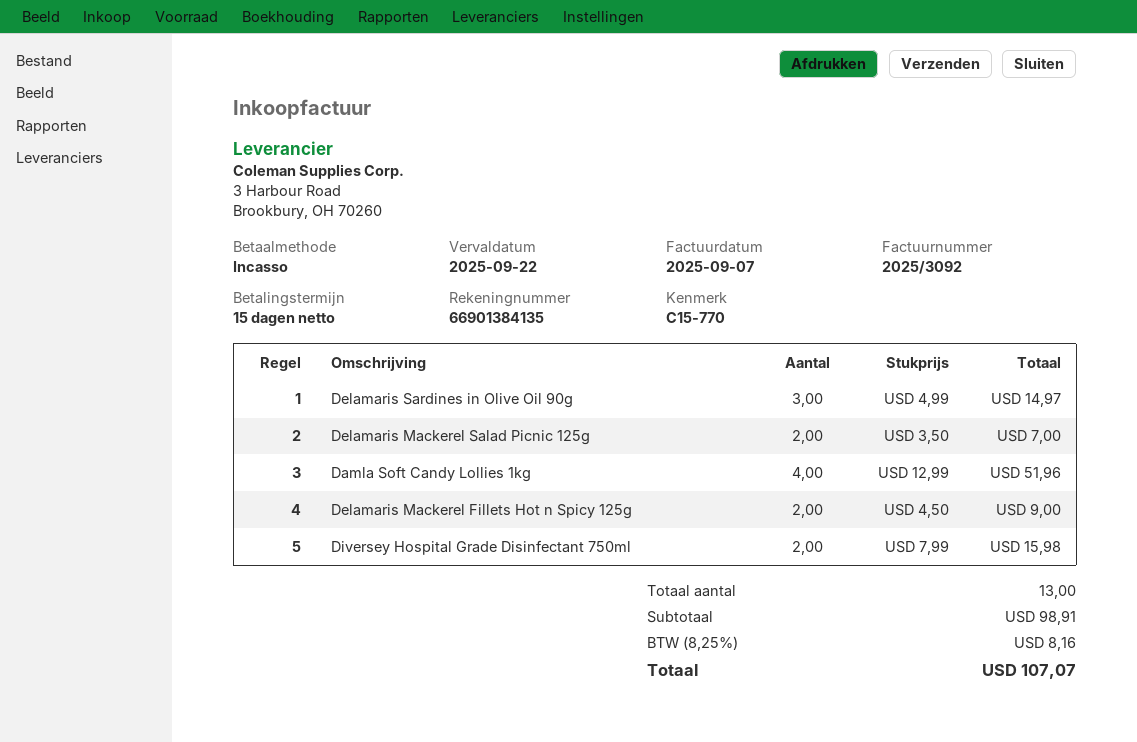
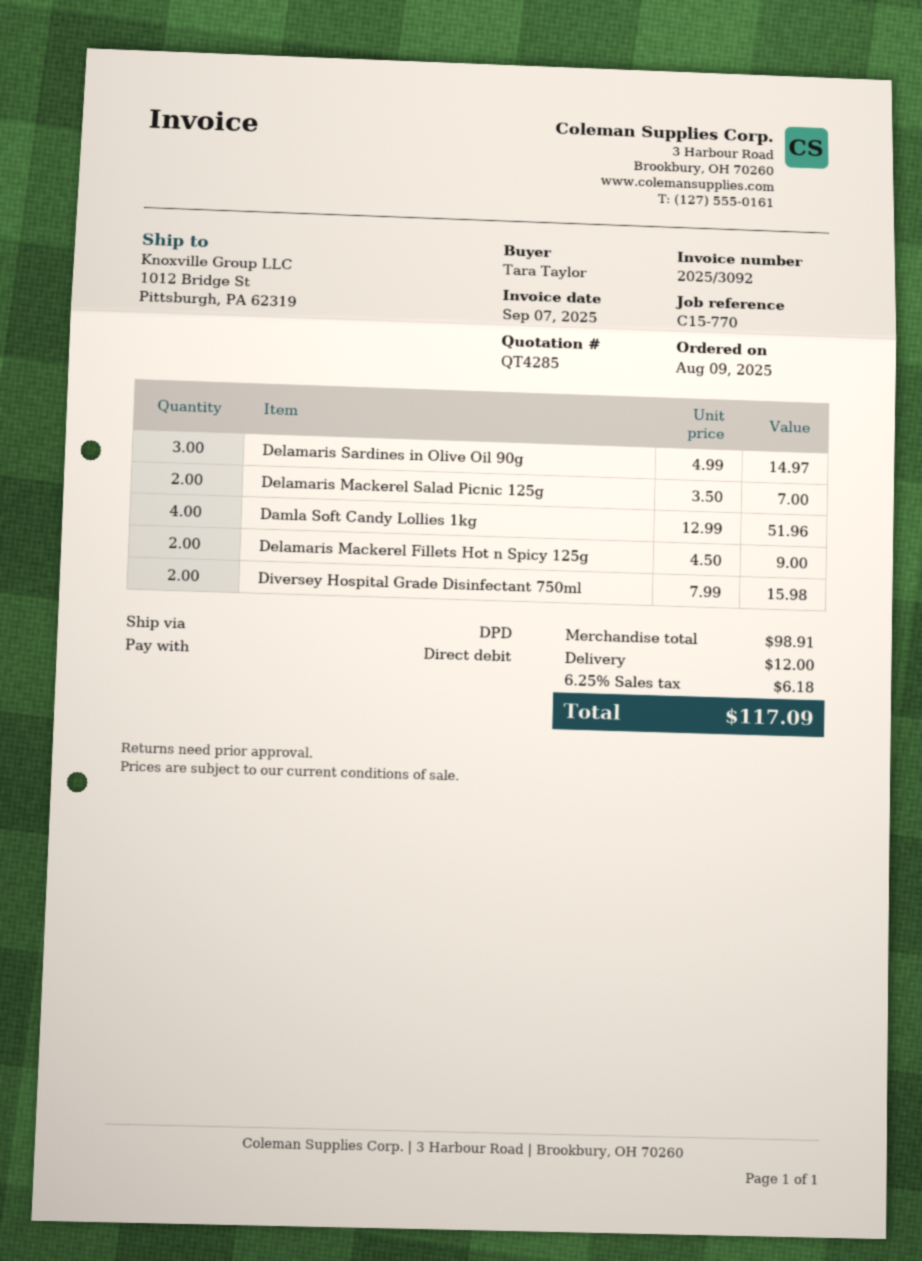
shipping: none -> 12.00
tax: 8.25% = 8.16 -> 6.25% = 6.18
total: 107.07 -> 117.09

